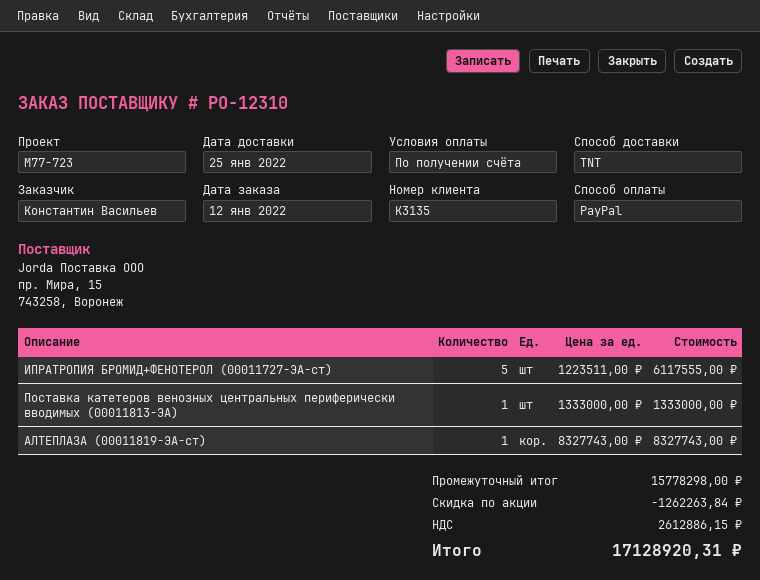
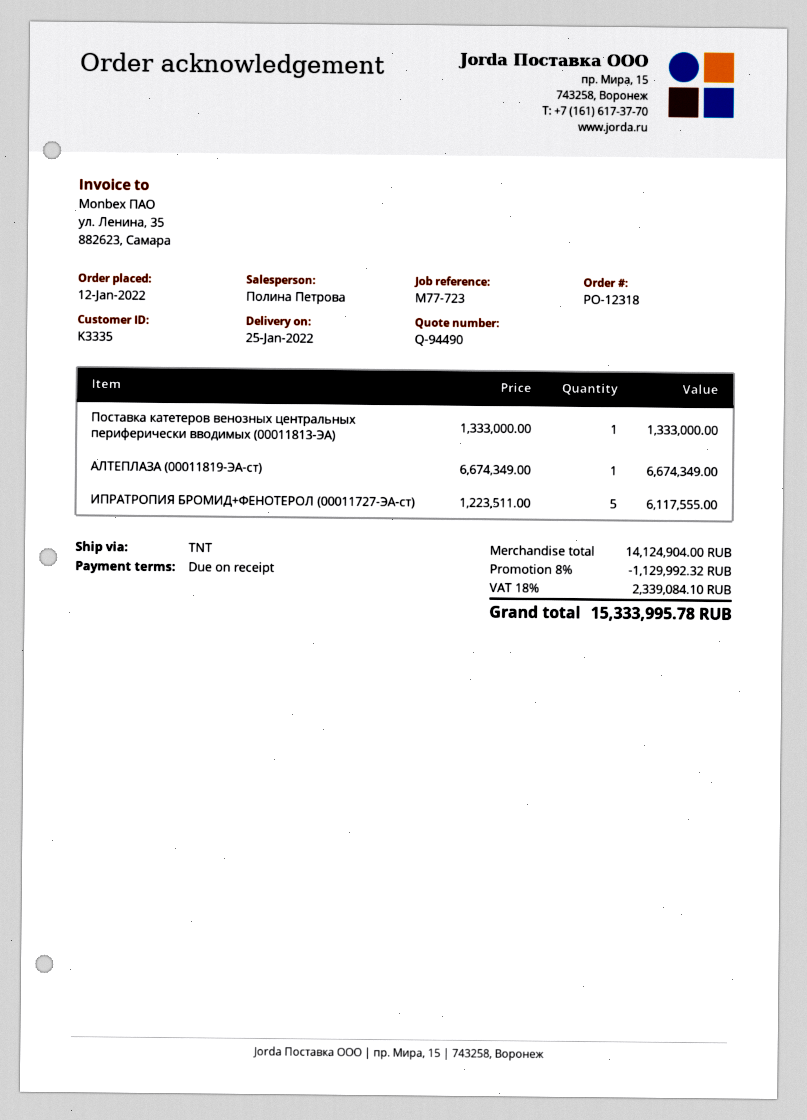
order number: PO-12310 -> PO-12318
customer number: K3135 -> K3335
АЛТЕПЛАЗА (00011819-ЭА-ст): 1 x 8327743.00 = 8327743.00 -> 1 x 6674349.00 = 6674349.00
subtotal: 15778298.00 -> 14124904.00
discount: 1262263.84 -> 1129992.32
tax: 2612886.15 -> 2339084.10
total: 17128920.31 -> 15333995.78

